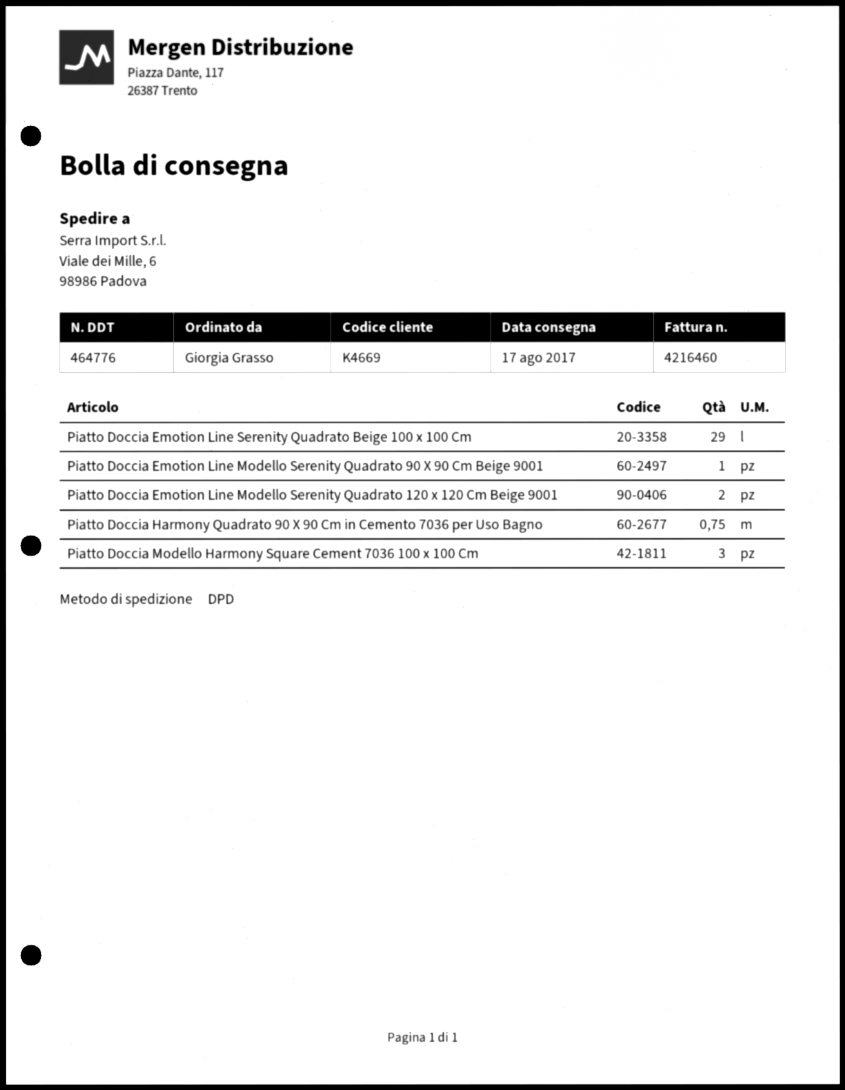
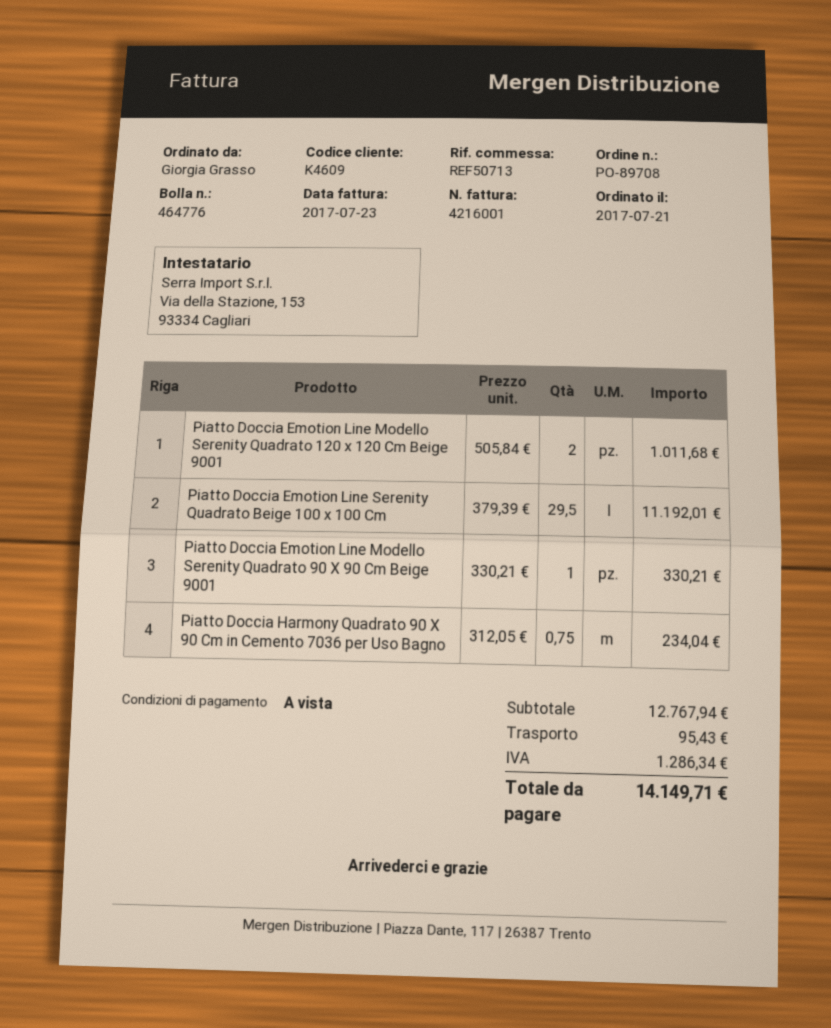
invoice number: 4216460 -> 4216001
customer number: K4669 -> K4609
Piatto Doccia Emotion Line Serenity Quadrato Beige 100 x 100 Cm: 29 -> 29.5
Piatto Doccia Modello Harmony Square Cement 7036 100 x 100 Cm: 3 -> none

